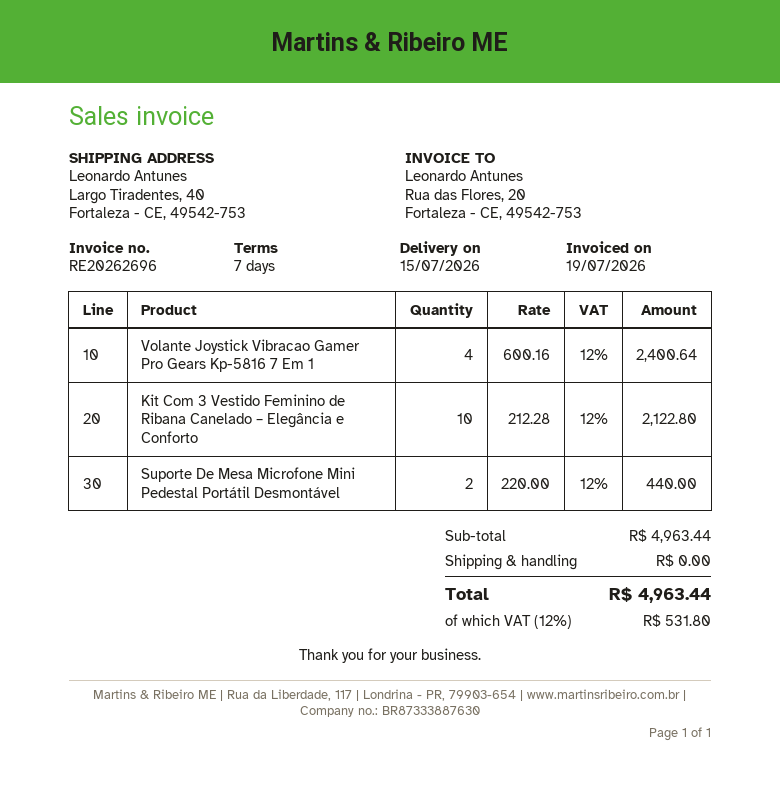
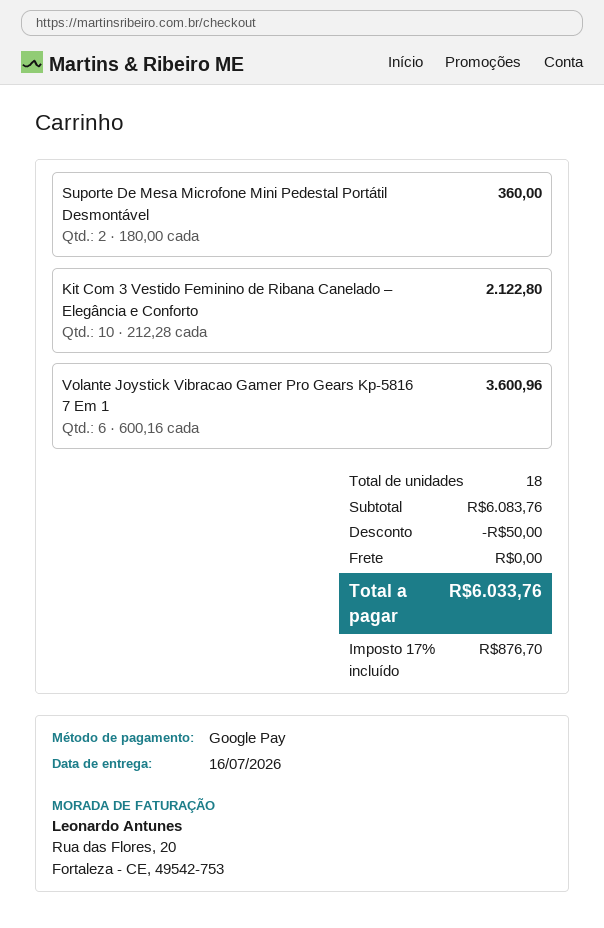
delivery date: 2026-07-15 -> 2026-07-16
Volante Joystick Vibracao Gamer Pro Gears Kp-5816 7 Em 1: 4 x 600.16 = 2400.64 -> 6 x 600.16 = 3600.96
Suporte De Mesa Microfone Mini Pedestal Portátil Desmontável: 2 x 220.00 = 440.00 -> 2 x 180.00 = 360.00
subtotal: 4963.44 -> 6083.76
discount: none -> 50.00
tax: 12% = 531.80 -> 17% = 876.70
total: 4963.44 -> 6033.76

